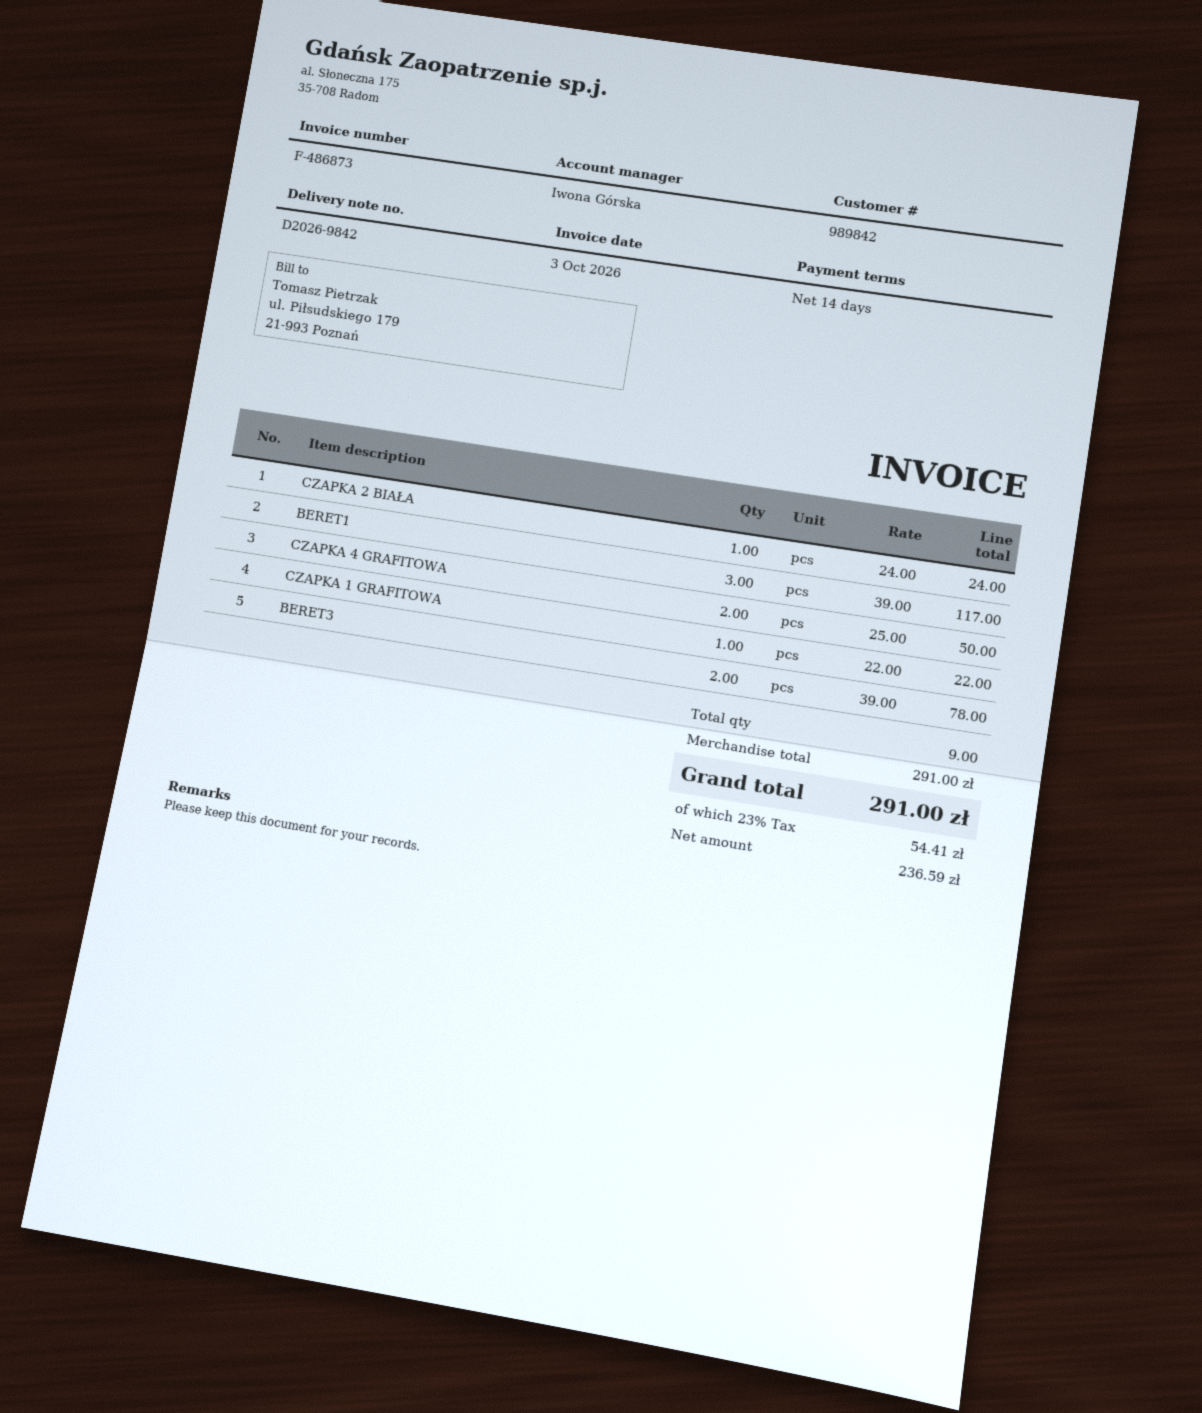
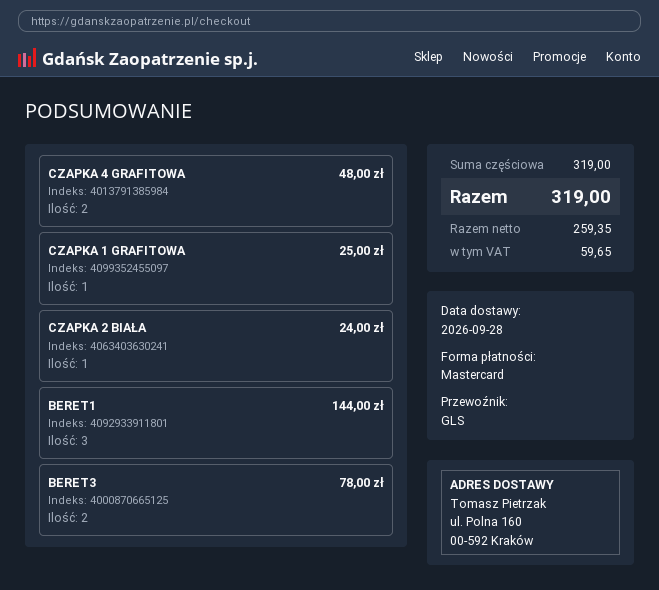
BERET1: 3 for 117.00 -> 3 for 144.00
CZAPKA 4 GRAFITOWA: 2 for 50.00 -> 2 for 48.00
CZAPKA 1 GRAFITOWA: 1 for 22.00 -> 1 for 25.00
subtotal: 291.00 -> 319.00
net: 236.59 -> 259.35
tax: 54.41 -> 59.65
total: 291.00 -> 319.00

